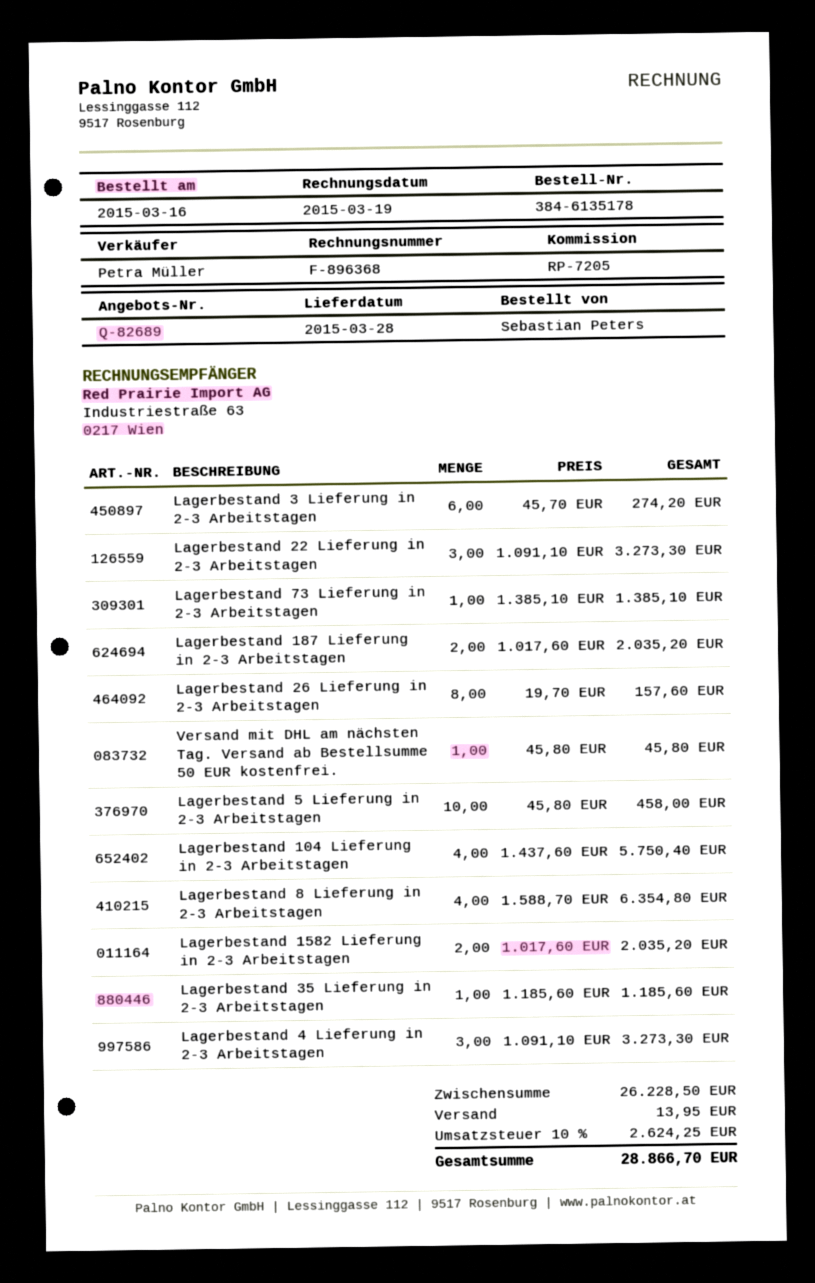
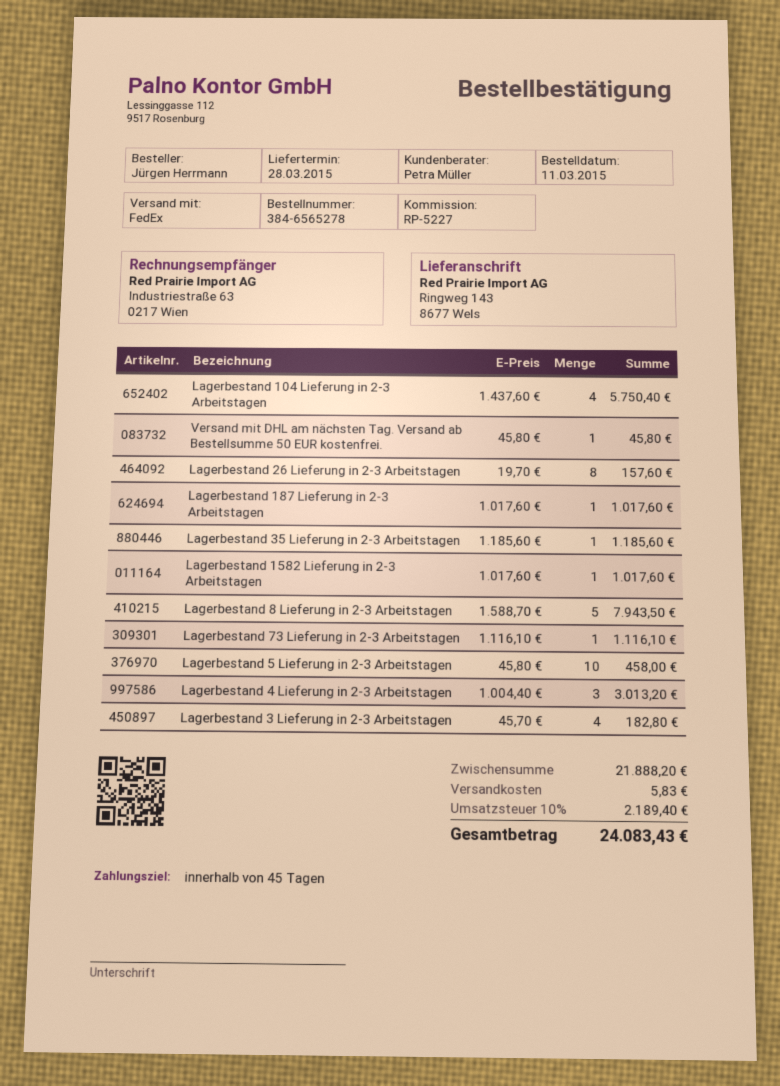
order number: 384-6135178 -> 384-6565278
order date: 2015-03-16 -> 2015-03-11
reference: RP-7205 -> RP-5227
ordered by: Sebastian Peters -> Jürgen Herrmann
Lagerbestand 3 Lieferung in 2-3 Arbeitstagen: 6 x 45.70 = 274.20 -> 4 x 45.70 = 182.80
Lagerbestand 22 Lieferung in 2-3 Arbeitstagen: 3 x 1091.10 = 3273.30 -> none
Lagerbestand 73 Lieferung in 2-3 Arbeitstagen: 1 x 1385.10 = 1385.10 -> 1 x 1116.10 = 1116.10
Lagerbestand 187 Lieferung in 2-3 Arbeitstagen: 2 x 1017.60 = 2035.20 -> 1 x 1017.60 = 1017.60
Lagerbestand 8 Lieferung in 2-3 Arbeitstagen: 4 x 1588.70 = 6354.80 -> 5 x 1588.70 = 7943.50
Lagerbestand 1582 Lieferung in 2-3 Arbeitstagen: 2 x 1017.60 = 2035.20 -> 1 x 1017.60 = 1017.60
Lagerbestand 4 Lieferung in 2-3 Arbeitstagen: 3 x 1091.10 = 3273.30 -> 3 x 1004.40 = 3013.20
subtotal: 26228.50 -> 21888.20
shipping: 13.95 -> 5.83
tax: 10% = 2624.25 -> 10% = 2189.40
total: 28866.70 -> 24083.43

